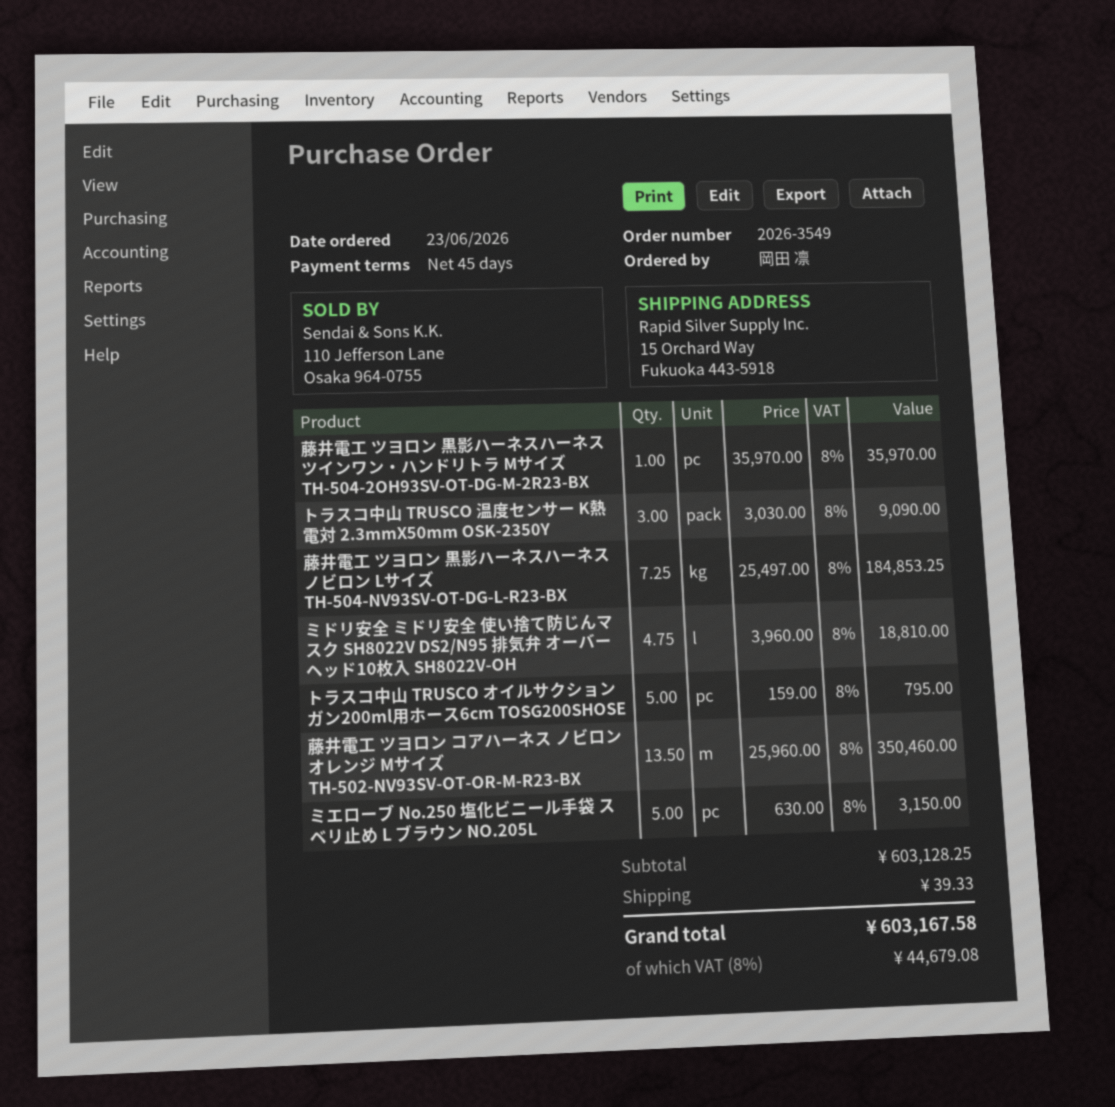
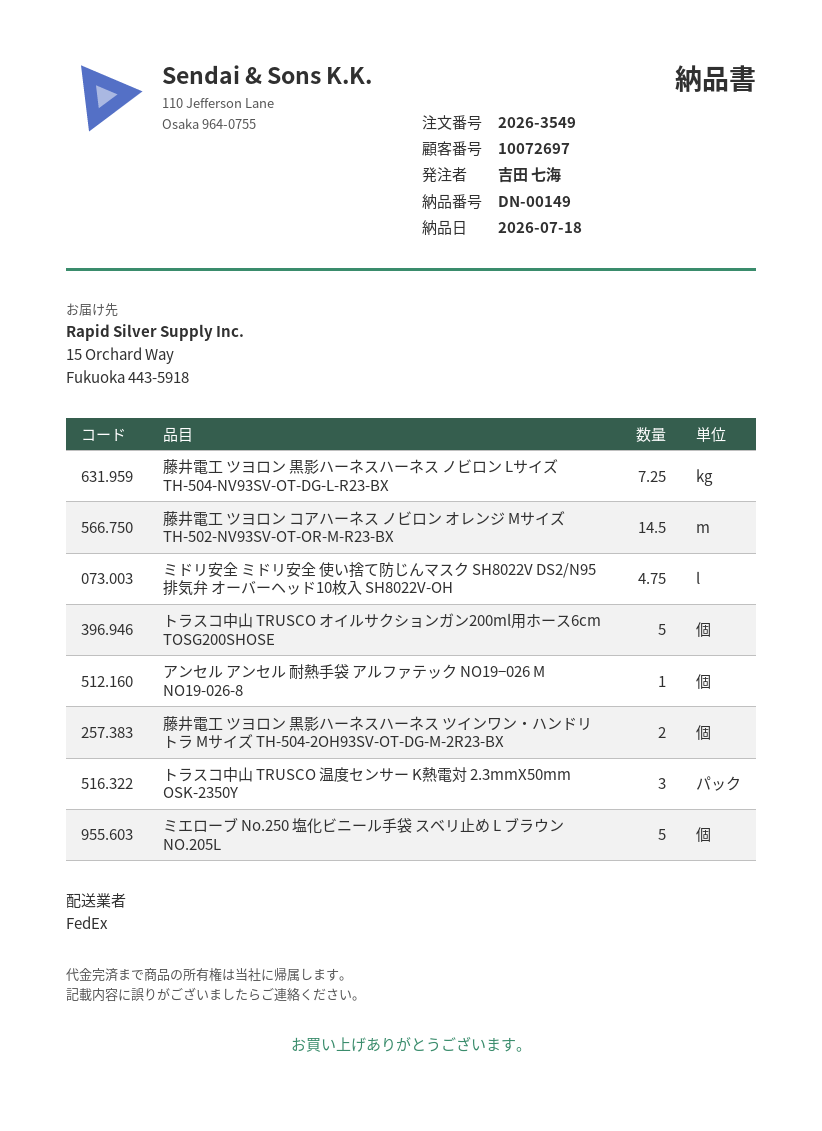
ordered by: 岡田 凛 -> 吉田 七海
藤井電工 ツヨロン 黒影ハーネスハーネス ツインワン・ハンドリトラ Mサイズ TH-504-2OH93SV-OT-DG-M-2R23-BX: 1 -> 2
藤井電工 ツヨロン コアハーネス ノビロン オレンジ Mサイズ TH-502-NV93SV-OT-OR-M-R23-BX: 13.5 -> 14.5
アンセル アンセル 耐熱手袋 アルファテック NO19−026 M NO19-026-8: none -> 1

